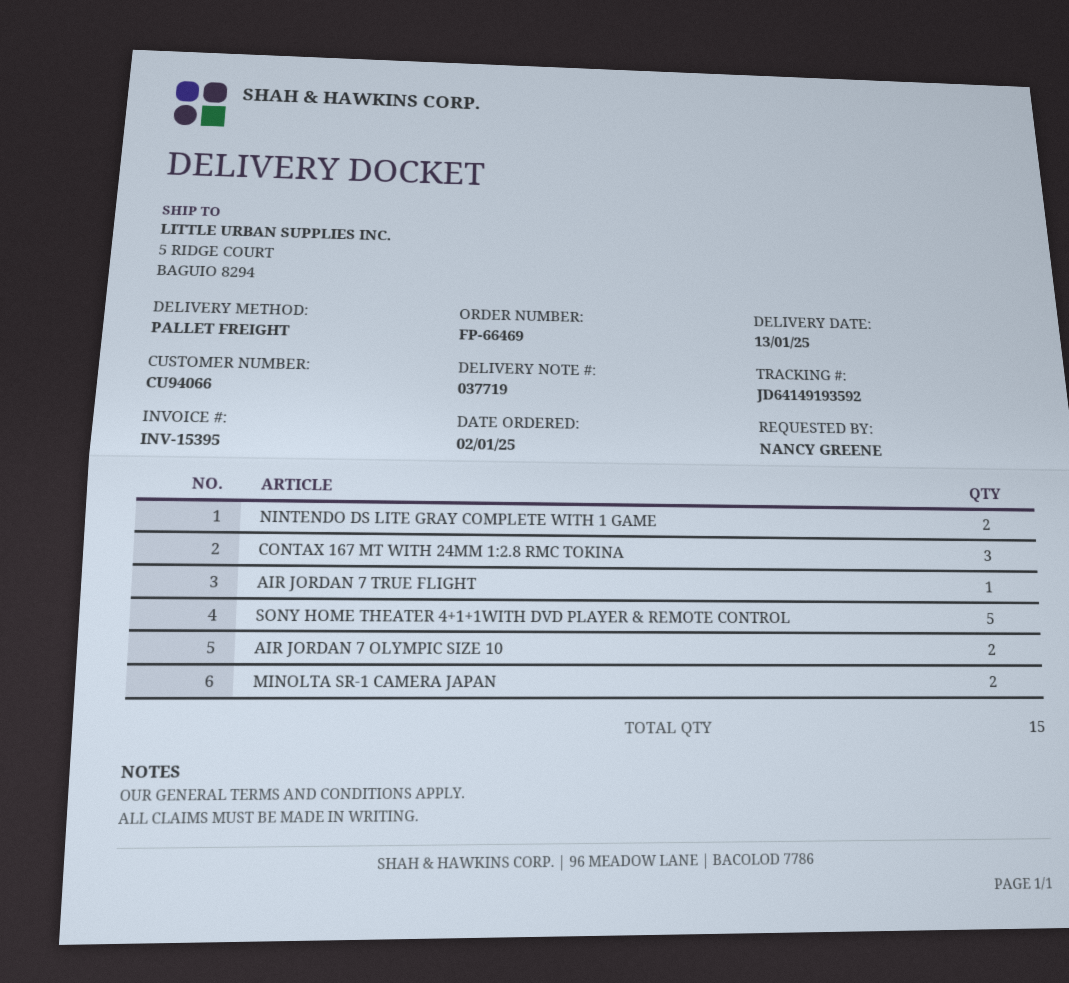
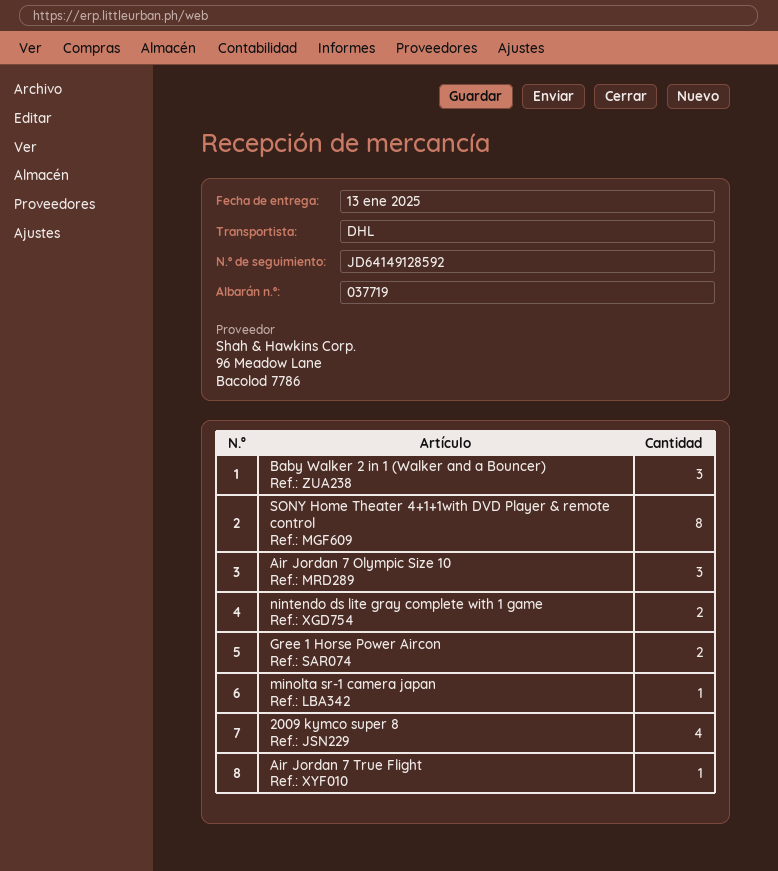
shipping method: pallet freight -> DHL
tracking number: JD64149193592 -> JD64149128592
CONTAX 167 MT WITH 24MM 1:2.8 RMC TOKINA: 3 -> none
SONY HOME THEATER 4+1+1WITH DVD PLAYER & REMOTE CONTROL: 5 -> 8
AIR JORDAN 7 OLYMPIC SIZE 10: 2 -> 3
MINOLTA SR-1 CAMERA JAPAN: 2 -> 1
Baby Walker 2 in 1 (Walker and a Bouncer): none -> 3
Gree 1 Horse Power Aircon: none -> 2
2009 kymco super 8: none -> 4

